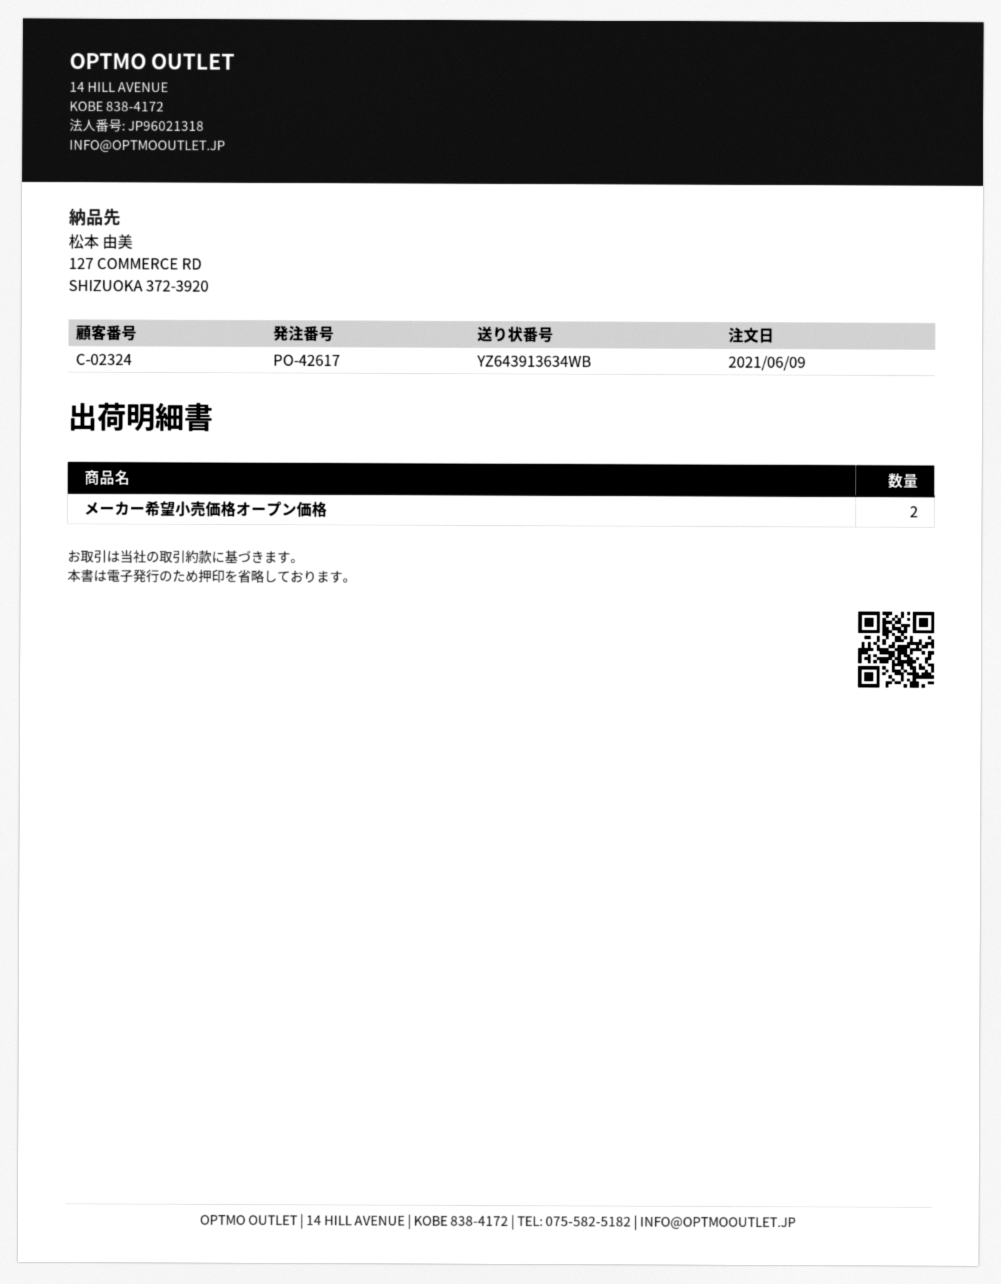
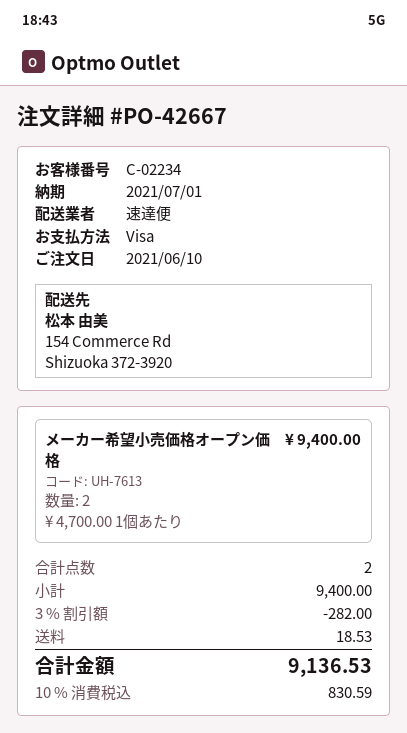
order number: PO-42617 -> PO-42667
order date: 2021-06-09 -> 2021-06-10
customer number: C-02324 -> C-02234
ship to: 127 COMMERCE RD, SHIZUOKA 372-3920 -> 154 Commerce Rd, Shizuoka 372-3920

